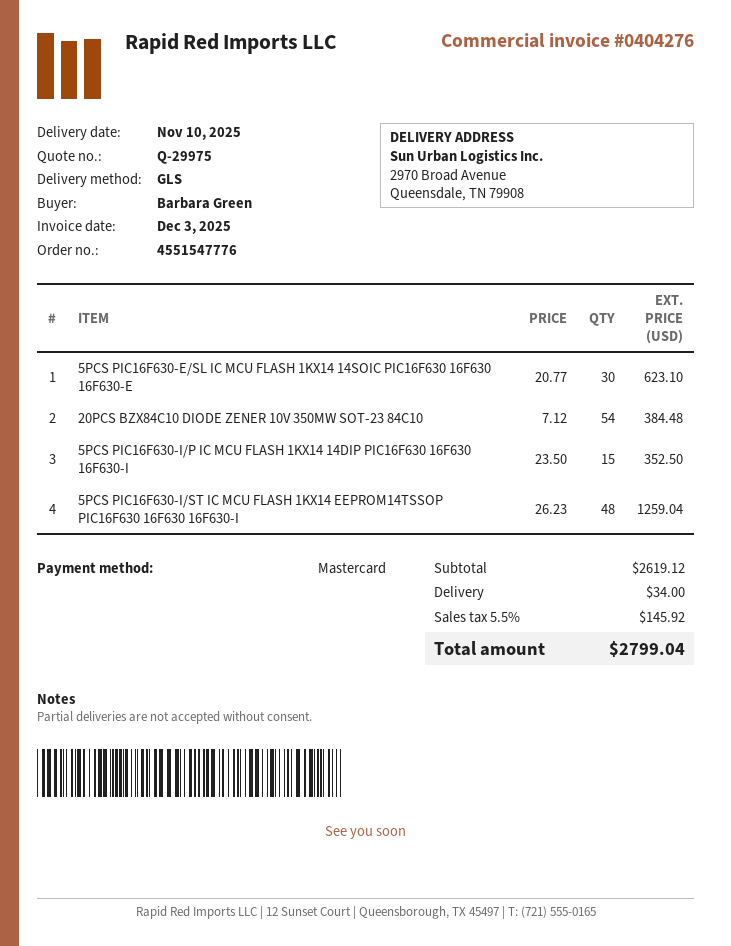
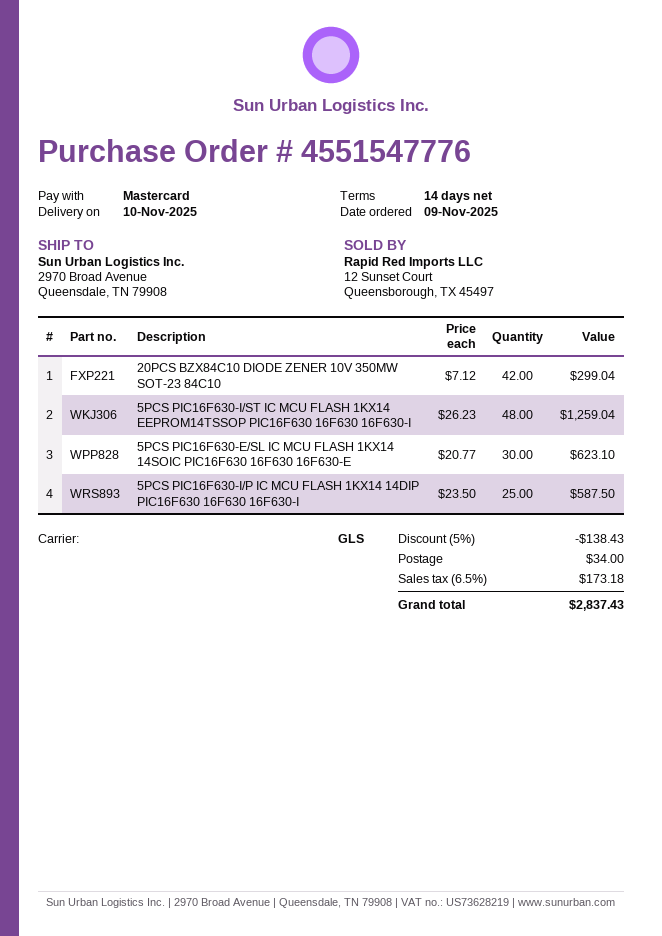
20PCS BZX84C10 DIODE ZENER 10V 350MW SOT-23 84C10: 54 x 7.12 = 384.48 -> 42 x 7.12 = 299.04
5PCS PIC16F630-I/P IC MCU FLASH 1KX14 14DIP PIC16F630 16F630 16F630-I: 15 x 23.50 = 352.50 -> 25 x 23.50 = 587.50
discount: none -> 5% = 138.43
tax: 5.5% = 145.92 -> 6.5% = 173.18
total: 2799.04 -> 2837.43

